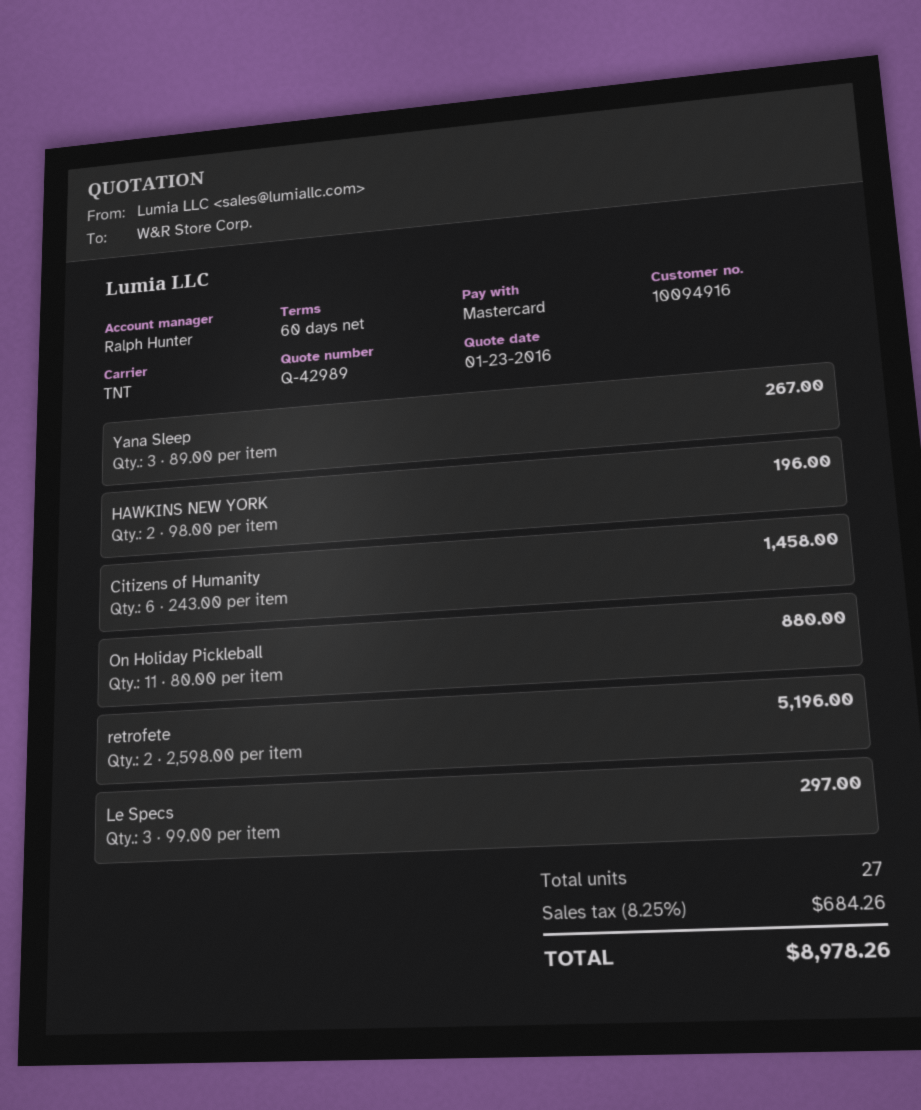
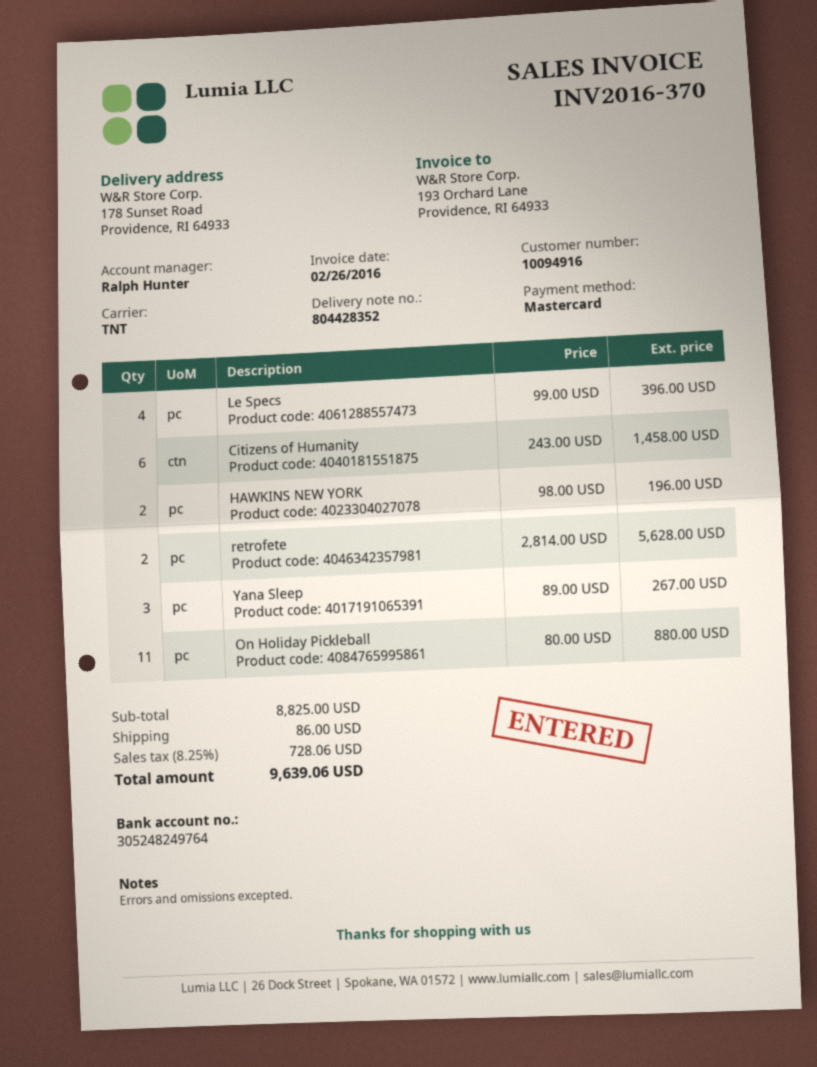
retrofete: 2 x 2598.00 = 5196.00 -> 2 x 2814.00 = 5628.00
Le Specs: 3 x 99.00 = 297.00 -> 4 x 99.00 = 396.00
shipping: none -> 86.00
tax: 8.25% = 684.26 -> 8.25% = 728.06
total: 8978.26 -> 9639.06

